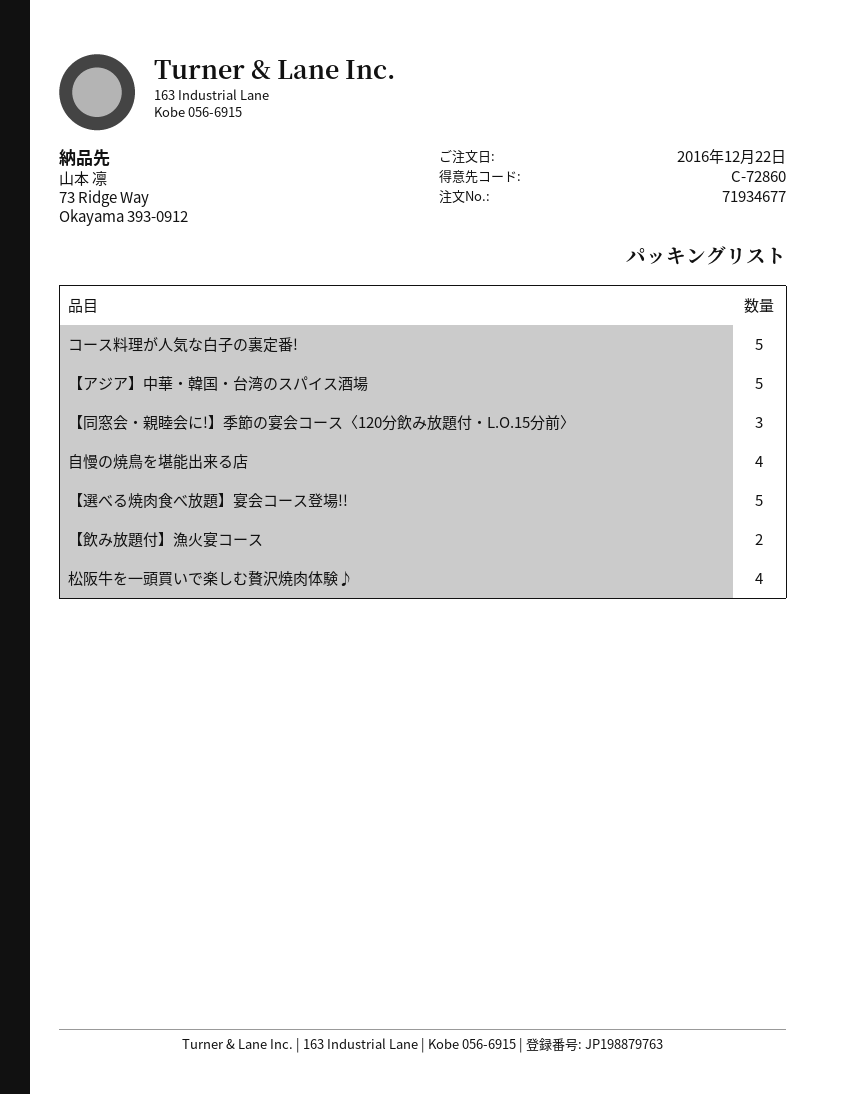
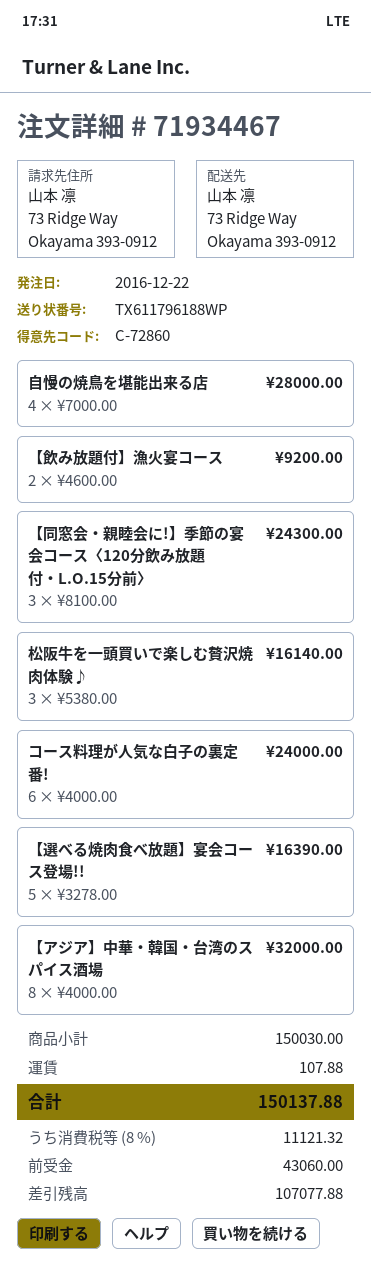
order number: 71934677 -> 71934467
コース料理が人気な白子の裏定番!: 5 -> 6
【アジア】中華・韓国・台湾のスパイス酒場: 5 -> 8
松阪牛を一頭買いで楽しむ贅沢焼肉体験♪: 4 -> 3

